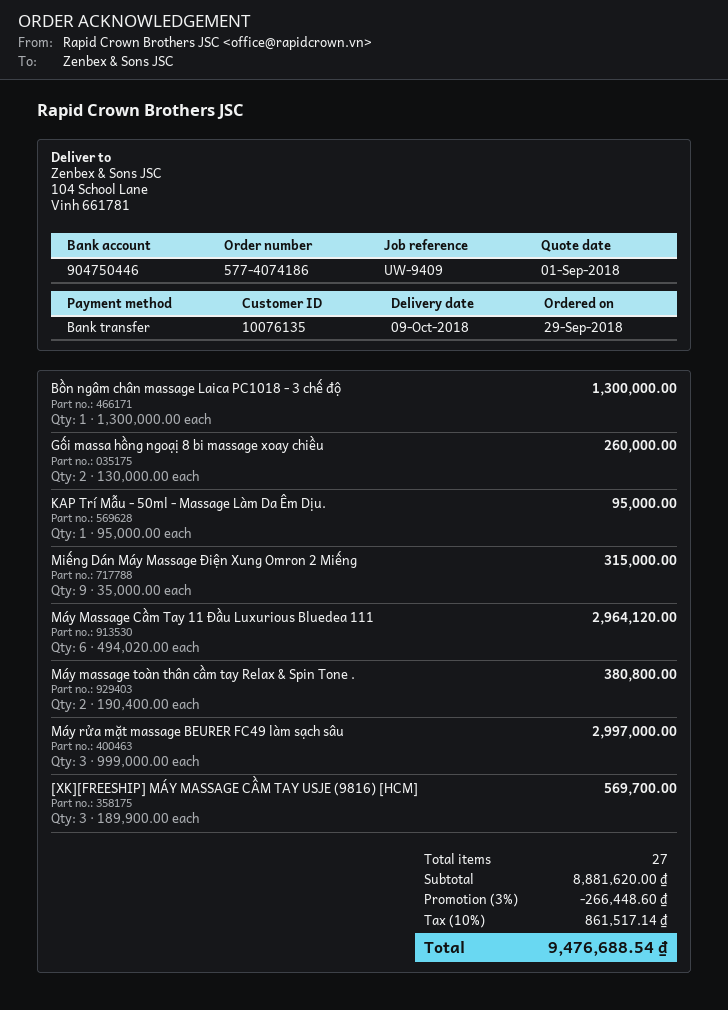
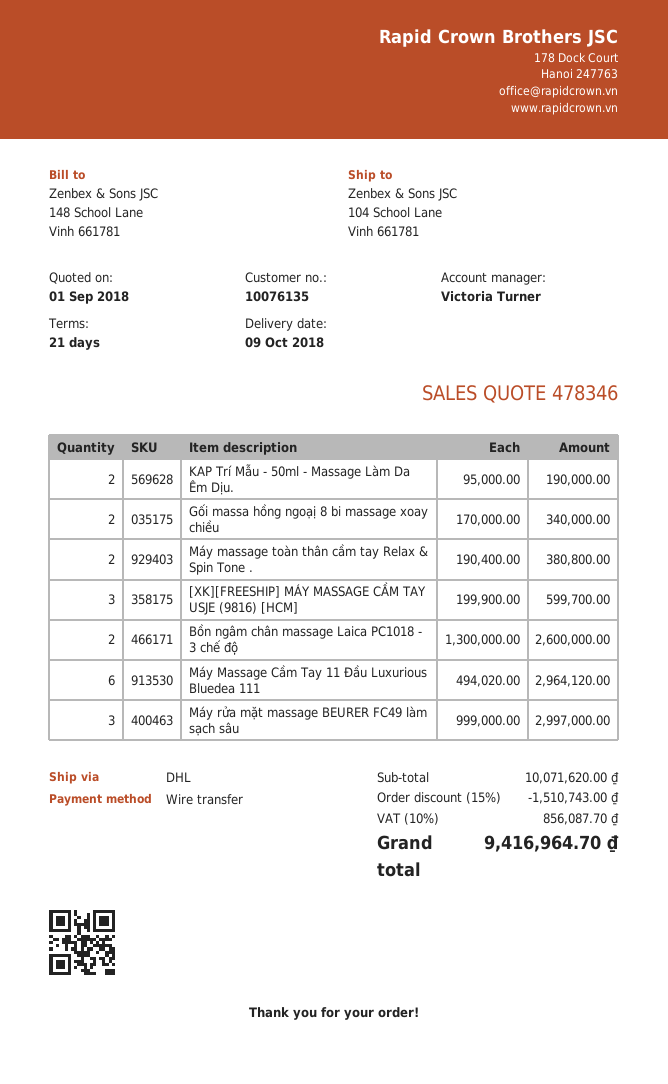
Bồn ngâm chân massage Laica PC1018 - 3 chế độ: 1 x 1300000.00 = 1300000.00 -> 2 x 1300000.00 = 2600000.00
Gối massa hồng ngoạị 8 bi massage xoay chiều: 2 x 130000.00 = 260000.00 -> 2 x 170000.00 = 340000.00
KAP Trí Mẫu - 50ml - Massage Làm Da Êm Dịu.: 1 x 95000.00 = 95000.00 -> 2 x 95000.00 = 190000.00
Miếng Dán Máy Massage Điện Xung Omron 2 Miếng: 9 x 35000.00 = 315000.00 -> none
[XK][FREESHIP] MÁY MASSAGE CẦM TAY USJE (9816) [HCM]: 3 x 189900.00 = 569700.00 -> 3 x 199900.00 = 599700.00
subtotal: 8881620.00 -> 10071620.00
discount: 3% = 266448.60 -> 15% = 1510743.00
tax: 10% = 861517.14 -> 10% = 856087.70
total: 9476688.54 -> 9416964.70

